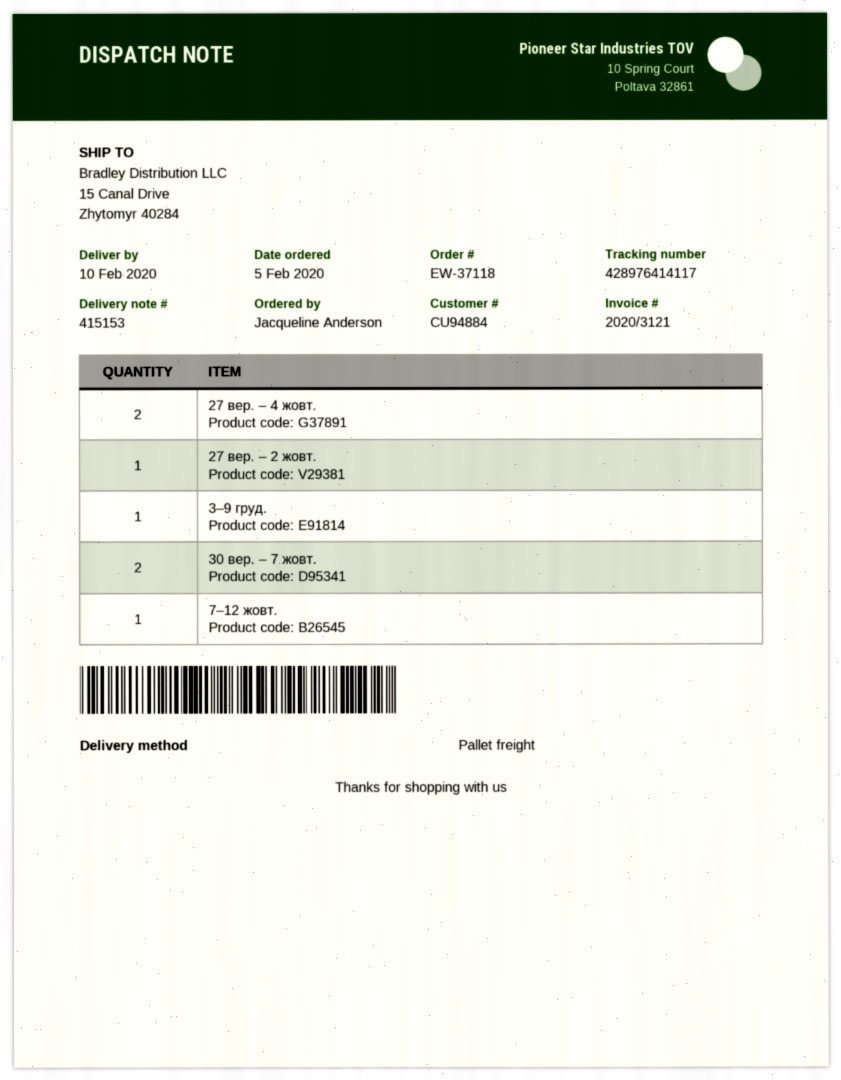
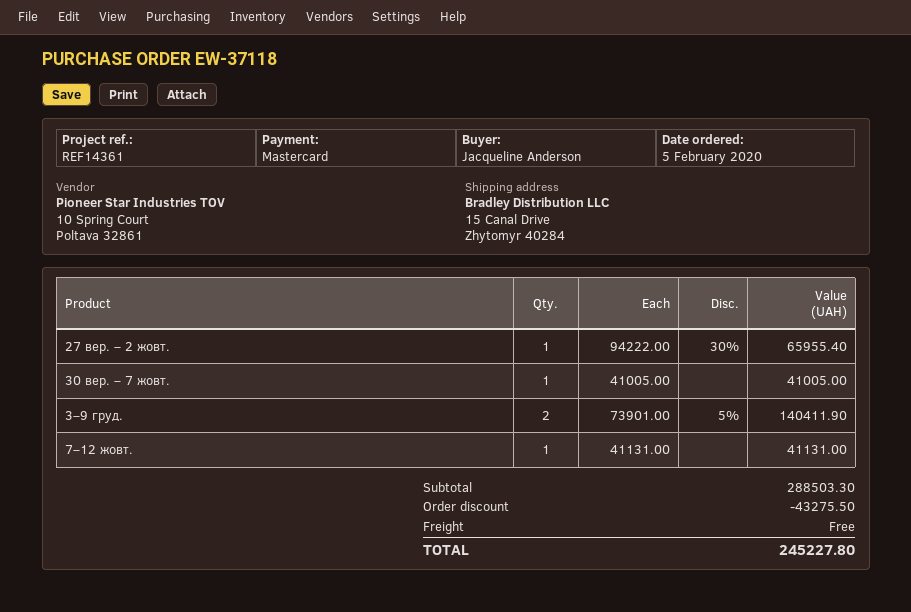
27 вер. – 4 жовт.: 2 -> none
3–9 груд.: 1 -> 2
30 вер. – 7 жовт.: 2 -> 1

